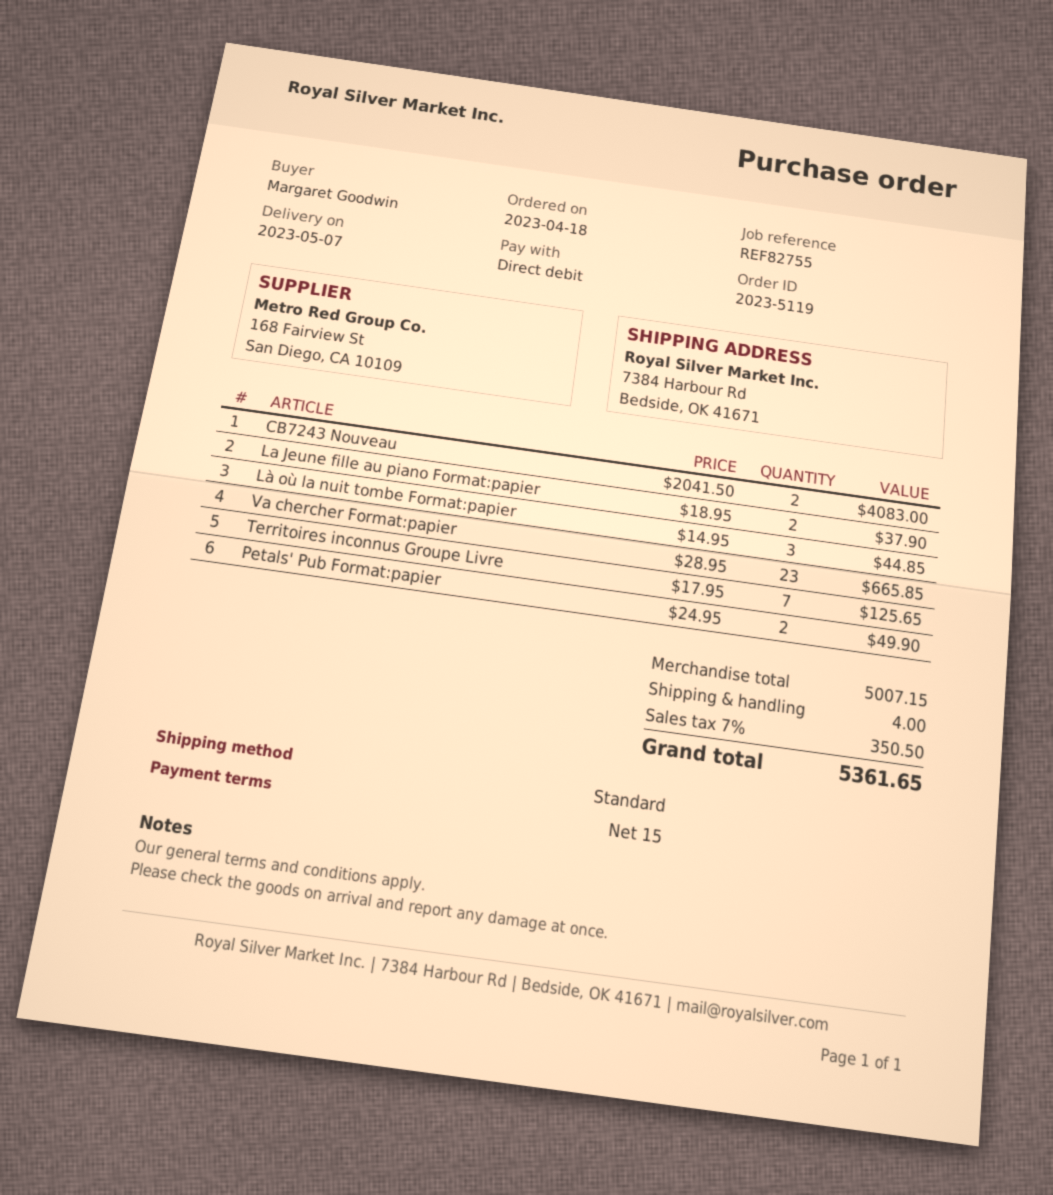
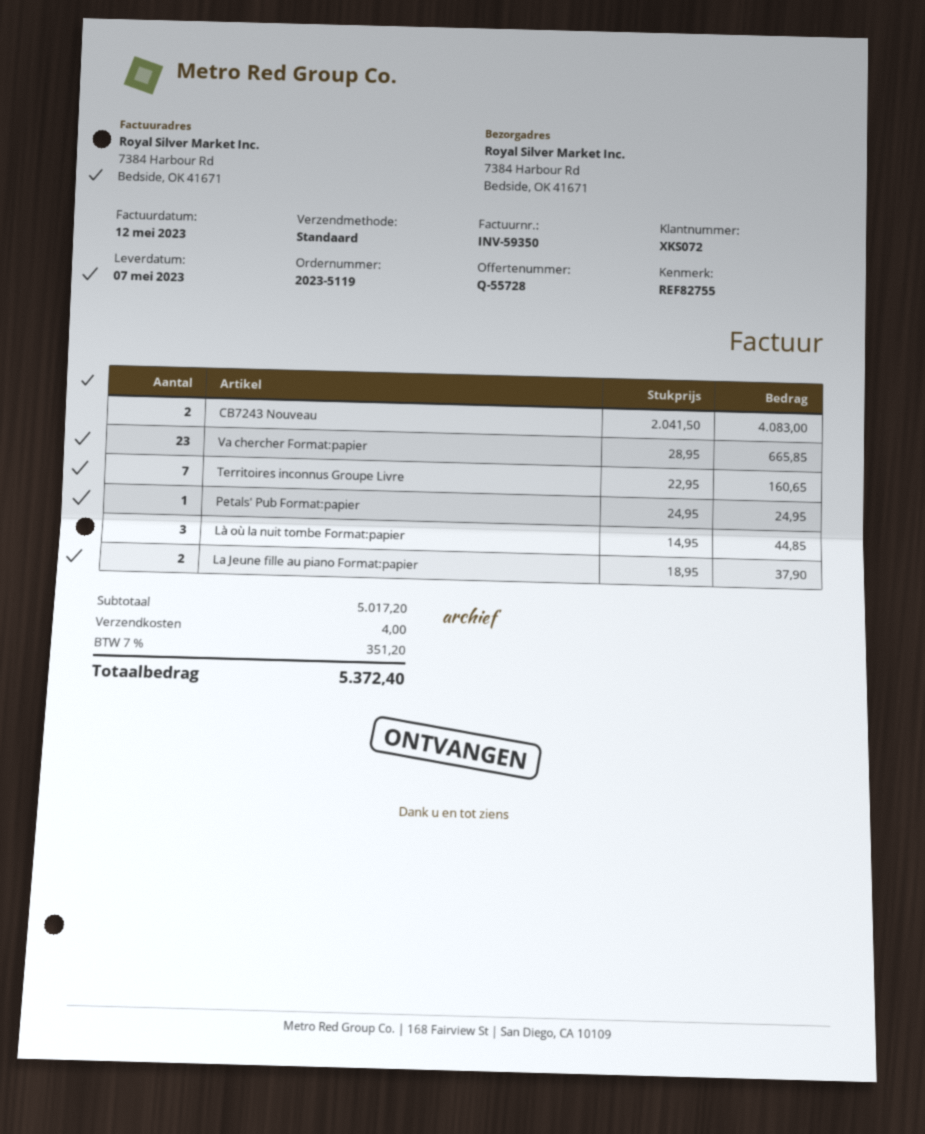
Territoires inconnus Groupe Livre: 7 x 17.95 = 125.65 -> 7 x 22.95 = 160.65
Petals' Pub Format:papier: 2 x 24.95 = 49.90 -> 1 x 24.95 = 24.95
subtotal: 5007.15 -> 5017.20
tax: 7% = 350.50 -> 7% = 351.20
total: 5361.65 -> 5372.40

